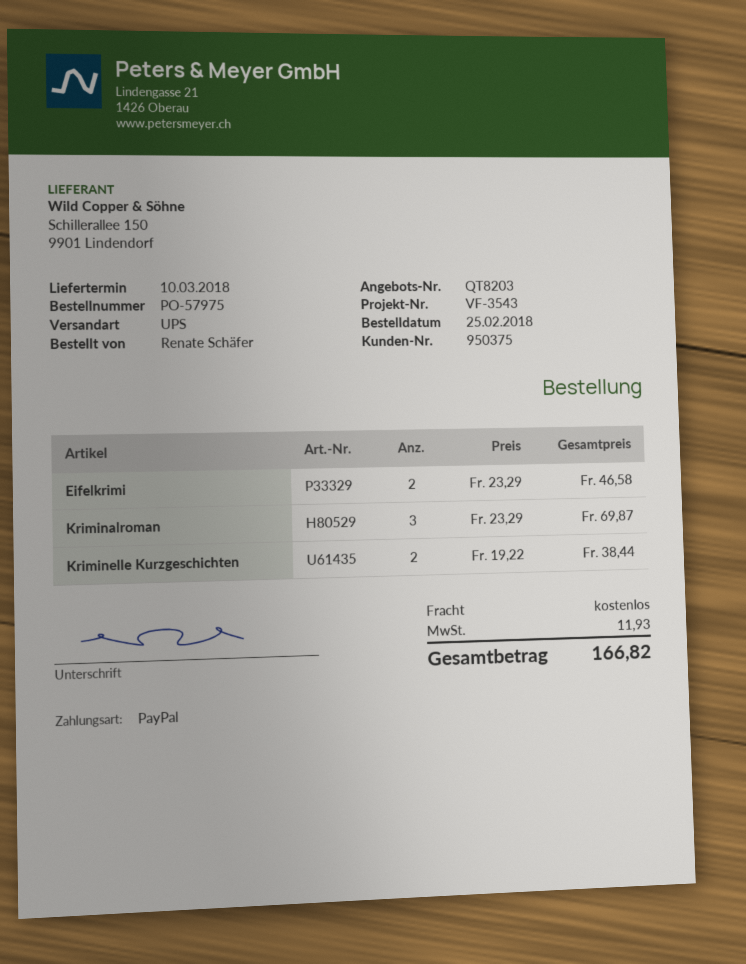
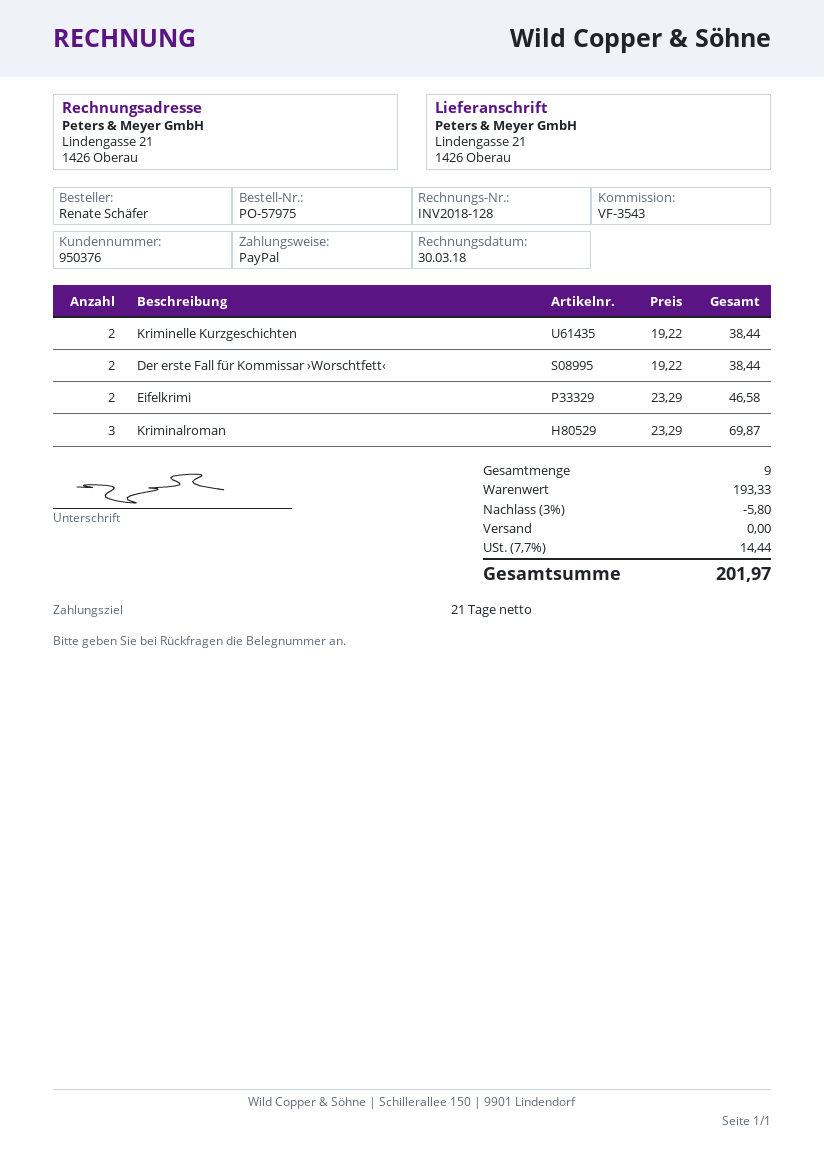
customer number: 950375 -> 950376
Der erste Fall für Kommissar ›Worschtfett‹: none -> 2 x 19.22 = 38.44
discount: none -> 3% = 5.80
tax: 11.93 -> 14.44
total: 166.82 -> 201.97

